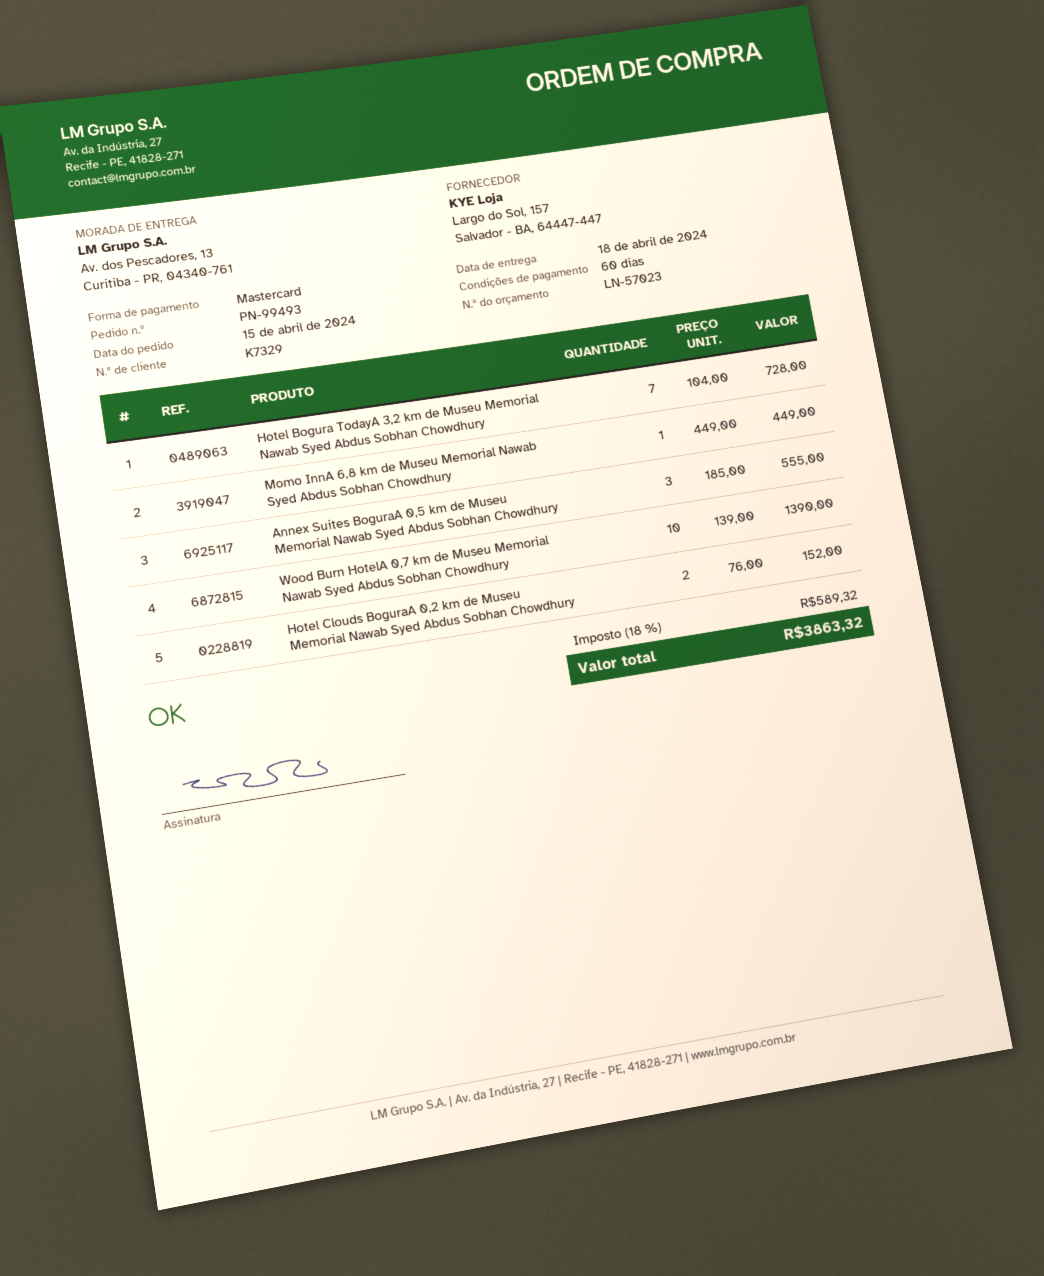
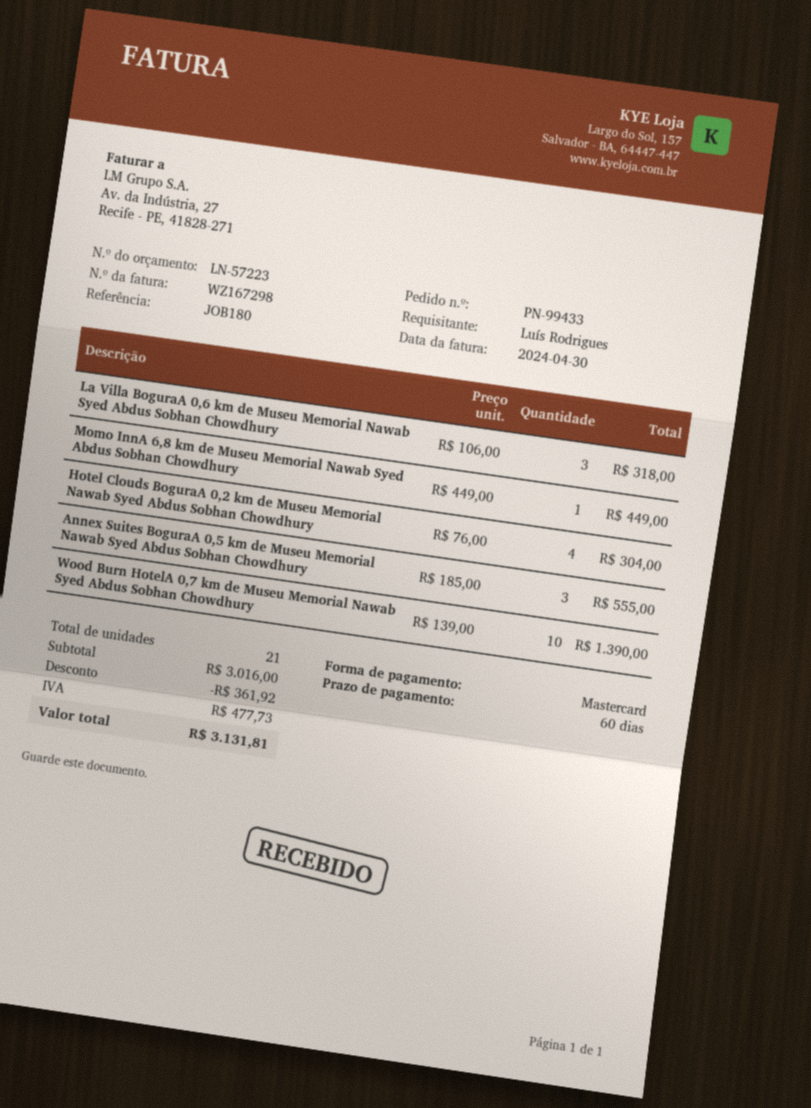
quote number: LN-57023 -> LN-57223
order number: PN-99493 -> PN-99433
Hotel Bogura TodayA 3,2 km de Museu Memorial Nawab Syed Abdus Sobhan Chowdhury: 7 x 104.00 = 728.00 -> none
Hotel Clouds BoguraA 0,2 km de Museu Memorial Nawab Syed Abdus Sobhan Chowdhury: 2 x 76.00 = 152.00 -> 4 x 76.00 = 304.00
La Villa BoguraA 0,6 km de Museu Memorial Nawab Syed Abdus Sobhan Chowdhury: none -> 3 x 106.00 = 318.00
discount: none -> 361.92
tax: 589.32 -> 477.73
total: 3863.32 -> 3131.81

